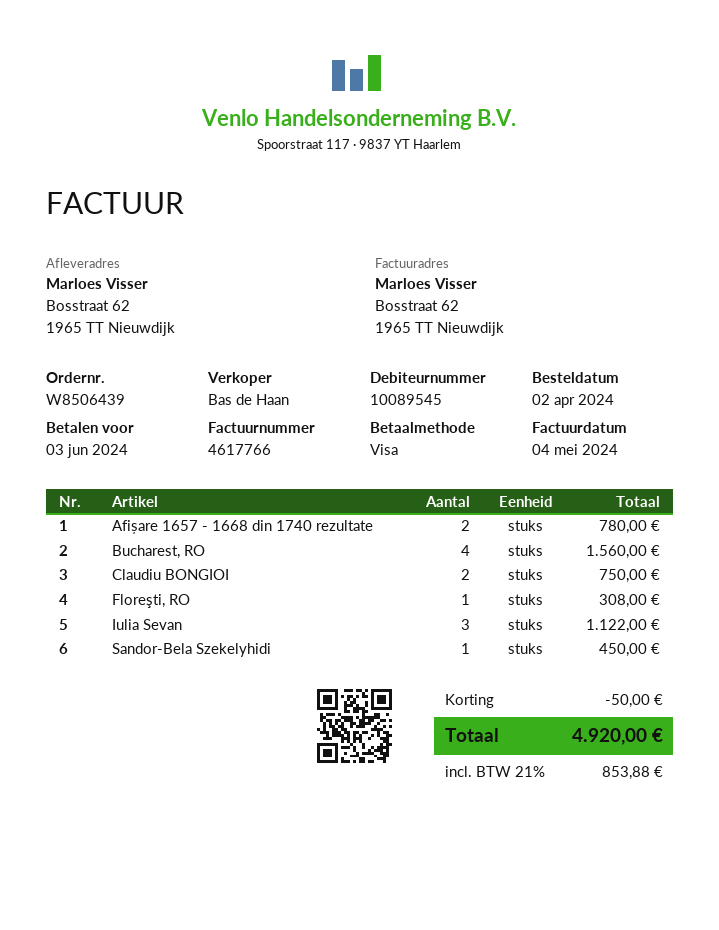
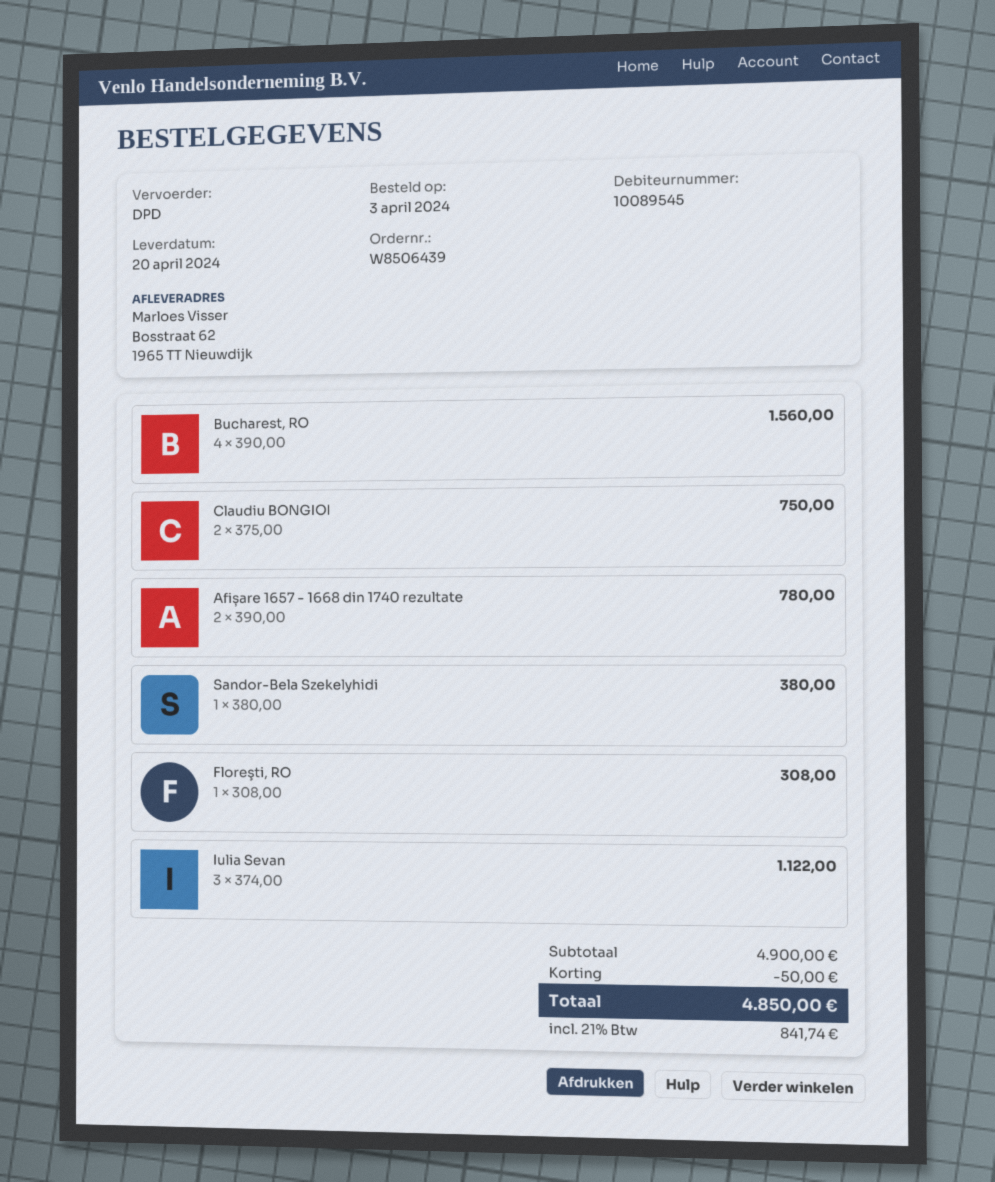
order date: 2024-04-02 -> 2024-04-03
Sandor-Bela Szekelyhidi: 1 for 450.00 -> 1 for 380.00
tax: 21% = 853.88 -> 21% = 841.74
total: 4920.00 -> 4850.00

